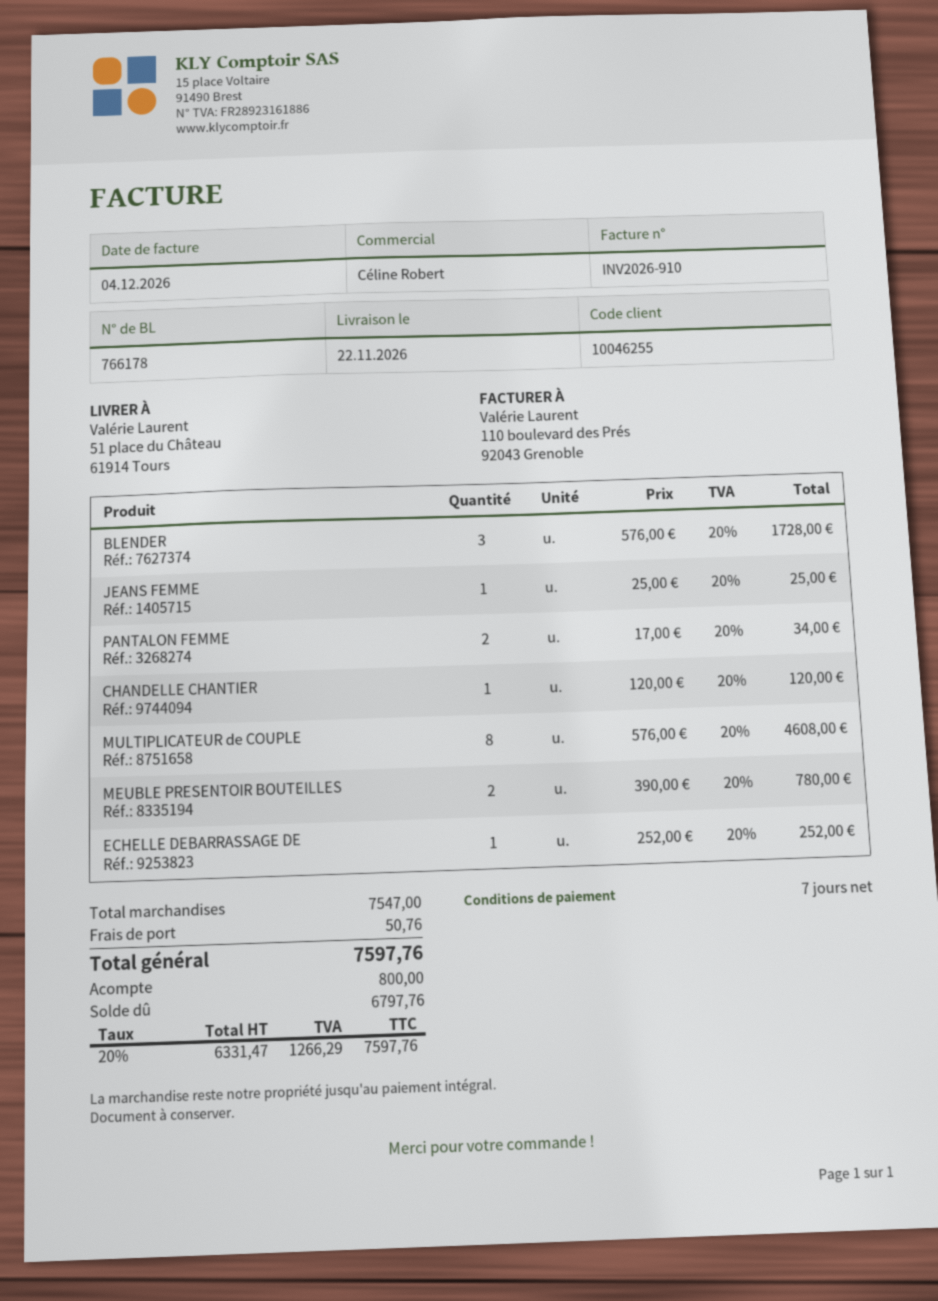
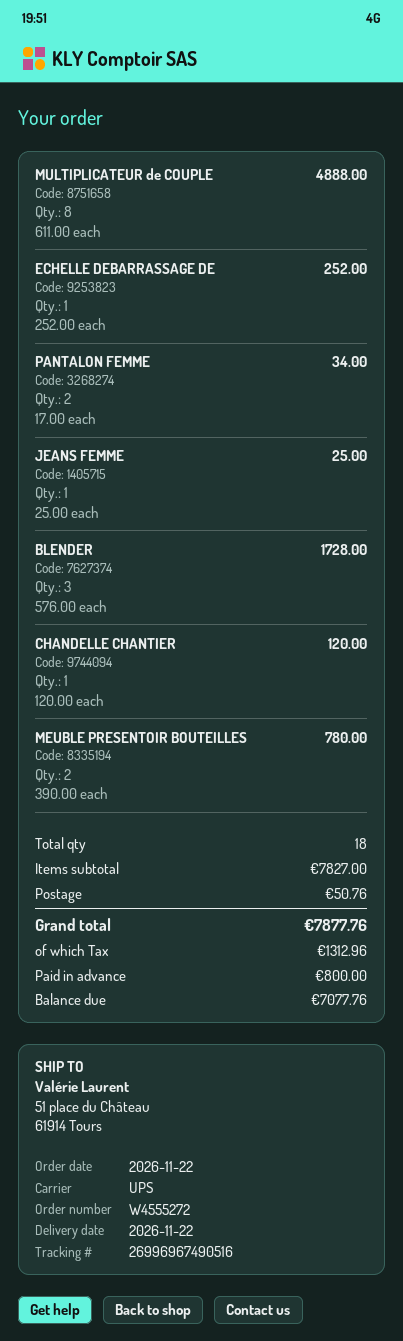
MULTIPLICATEUR de COUPLE: 8 x 576.00 = 4608.00 -> 8 x 611.00 = 4888.00
subtotal: 7547.00 -> 7827.00
tax: 1266.29 -> 1312.96
total: 7597.76 -> 7877.76
balance: 6797.76 -> 7077.76

